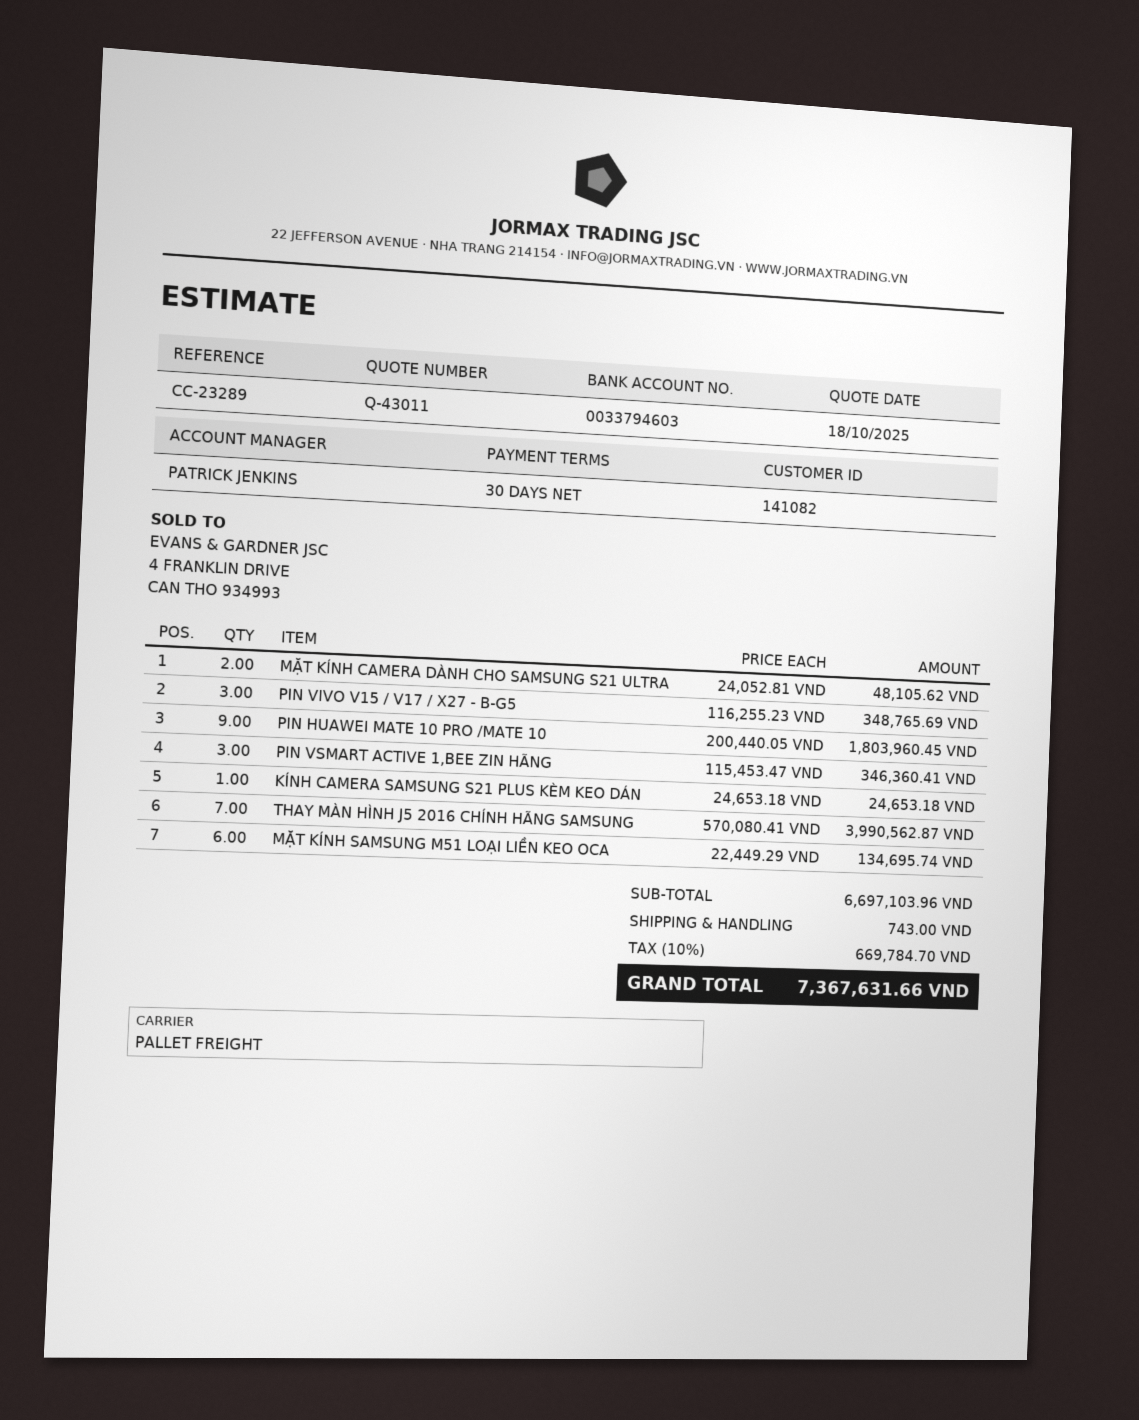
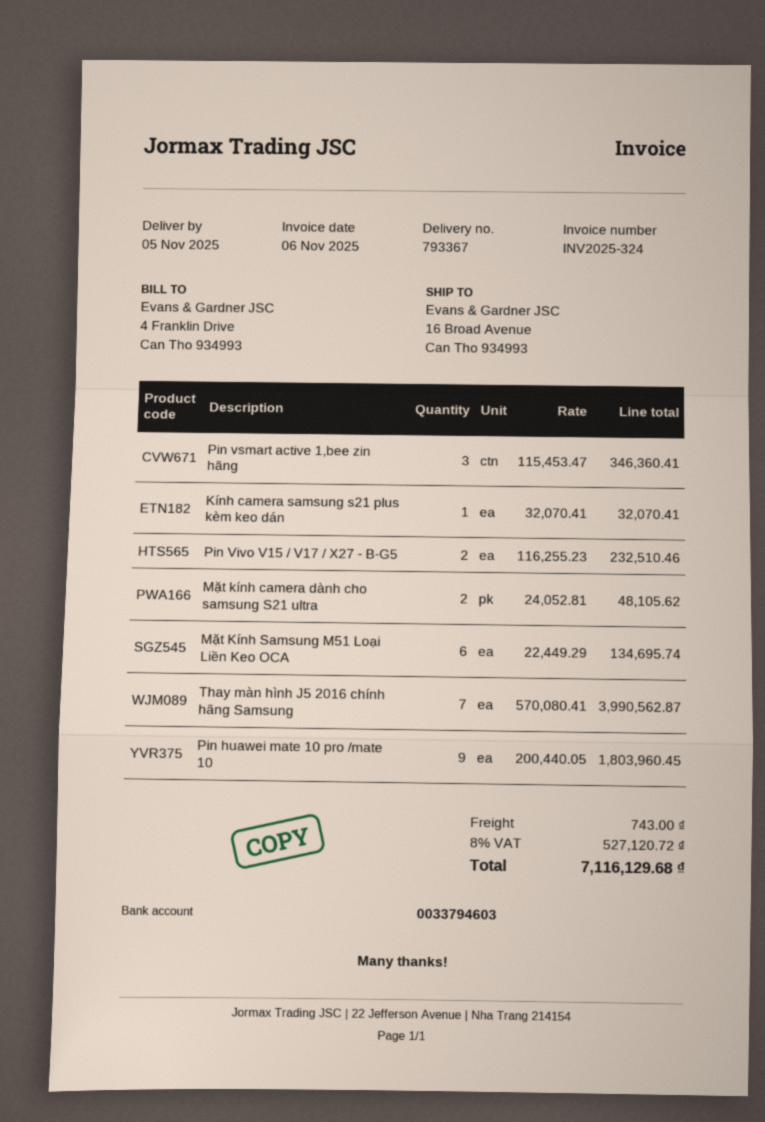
PIN VIVO V15 / V17 / X27 - B-G5: 3 x 116255.23 = 348765.69 -> 2 x 116255.23 = 232510.46
KÍNH CAMERA SAMSUNG S21 PLUS KÈM KEO DÁN: 1 x 24653.18 = 24653.18 -> 1 x 32070.41 = 32070.41
tax: 10% = 669784.70 -> 8% = 527120.72
total: 7367631.66 -> 7116129.68

